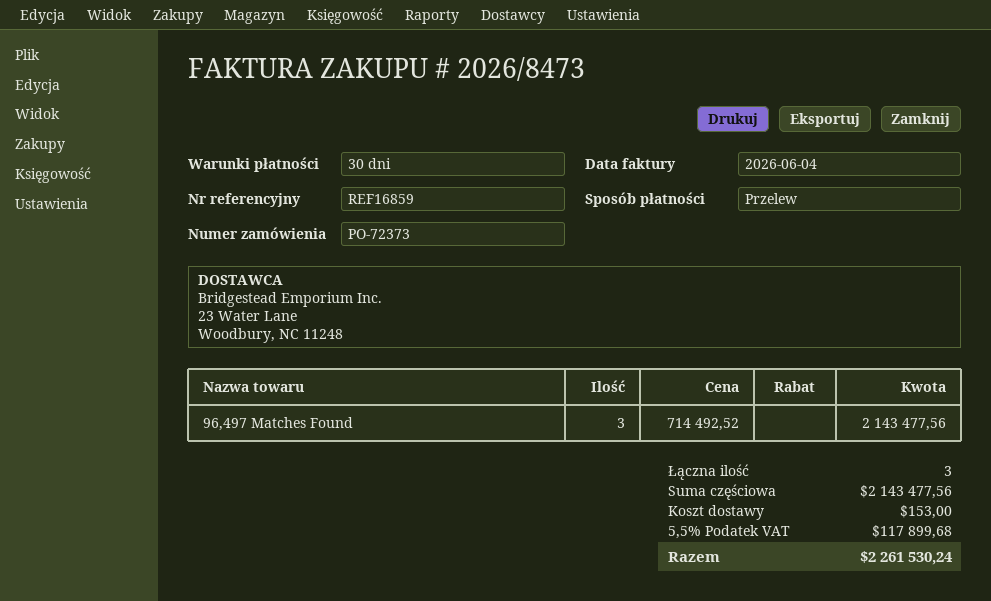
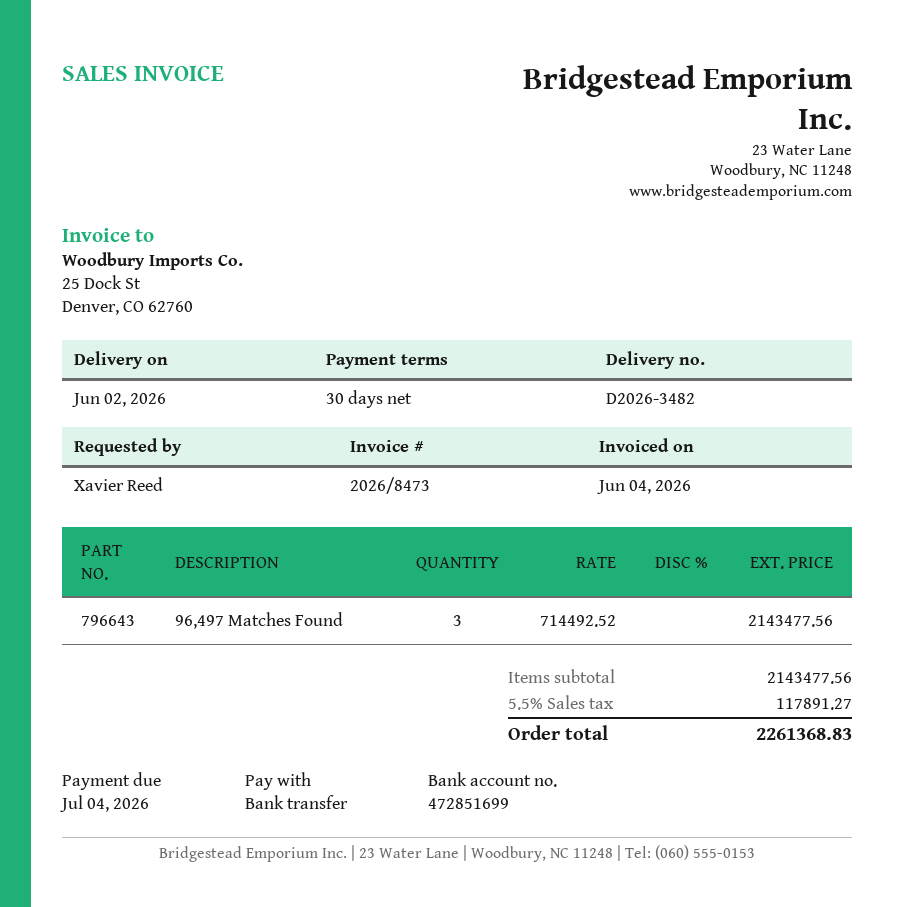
shipping: 153.00 -> none
tax: 5.5% = 117899.68 -> 5.5% = 117891.27
total: 2261530.24 -> 2261368.83

